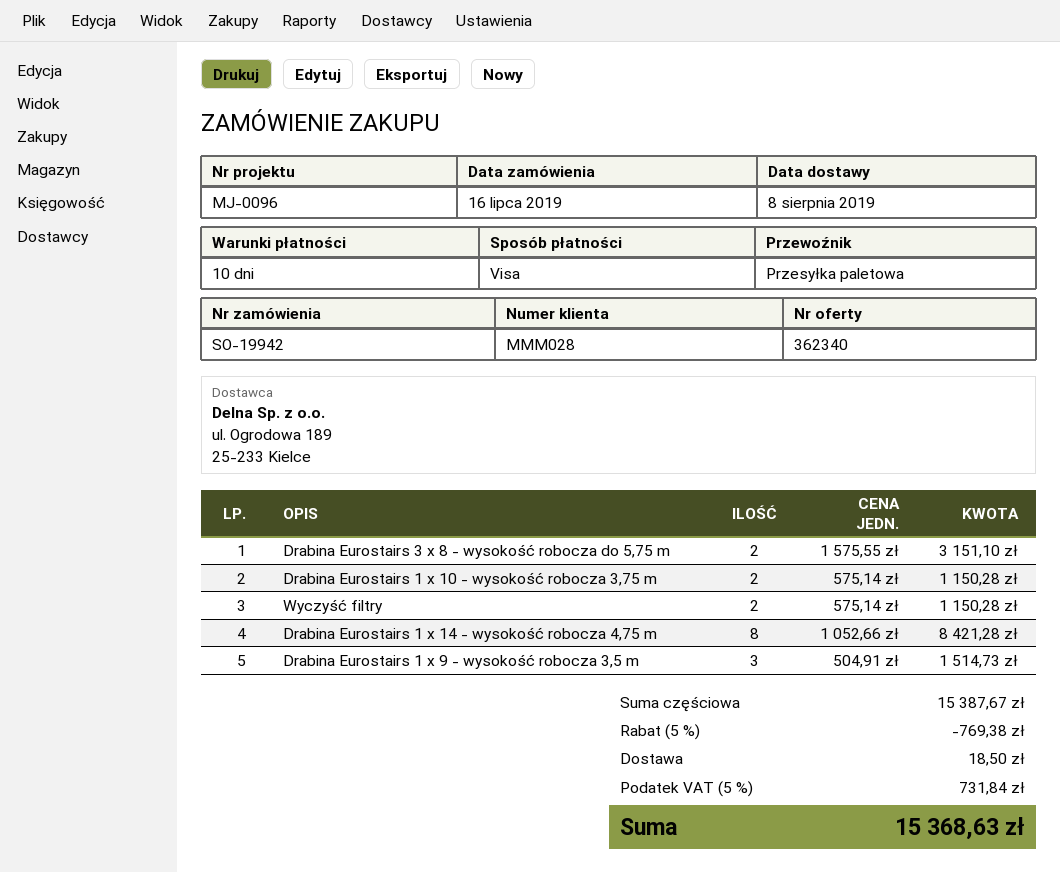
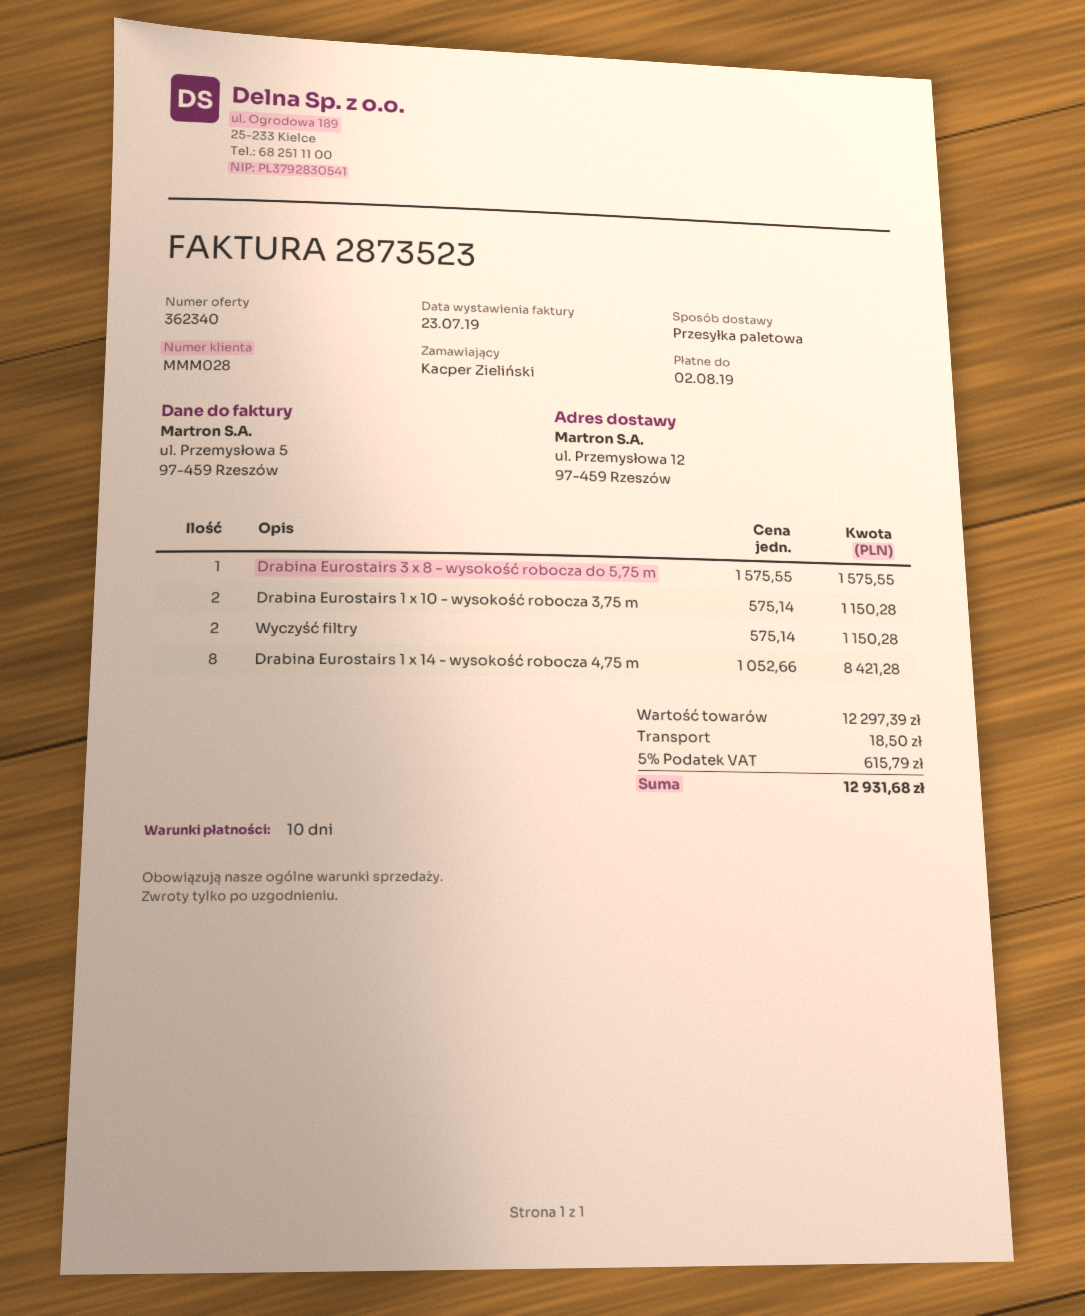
Drabina Eurostairs 3 x 8 - wysokość robocza do 5,75 m: 2 x 1575.55 = 3151.10 -> 1 x 1575.55 = 1575.55
Drabina Eurostairs 1 x 9 - wysokość robocza 3,5 m: 3 x 504.91 = 1514.73 -> none
subtotal: 15387.67 -> 12297.39
discount: 5% = 769.38 -> none
tax: 5% = 731.84 -> 5% = 615.79
total: 15368.63 -> 12931.68

